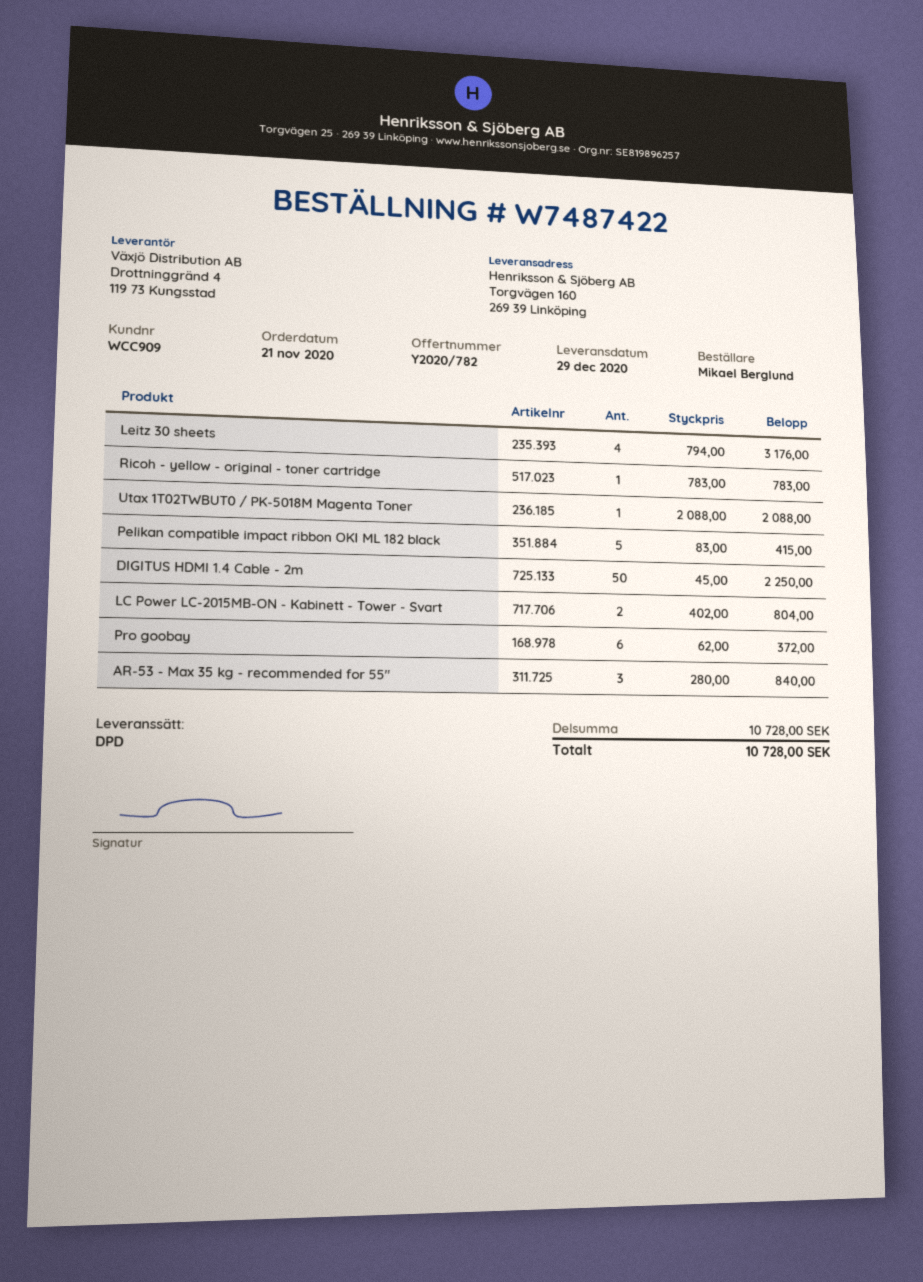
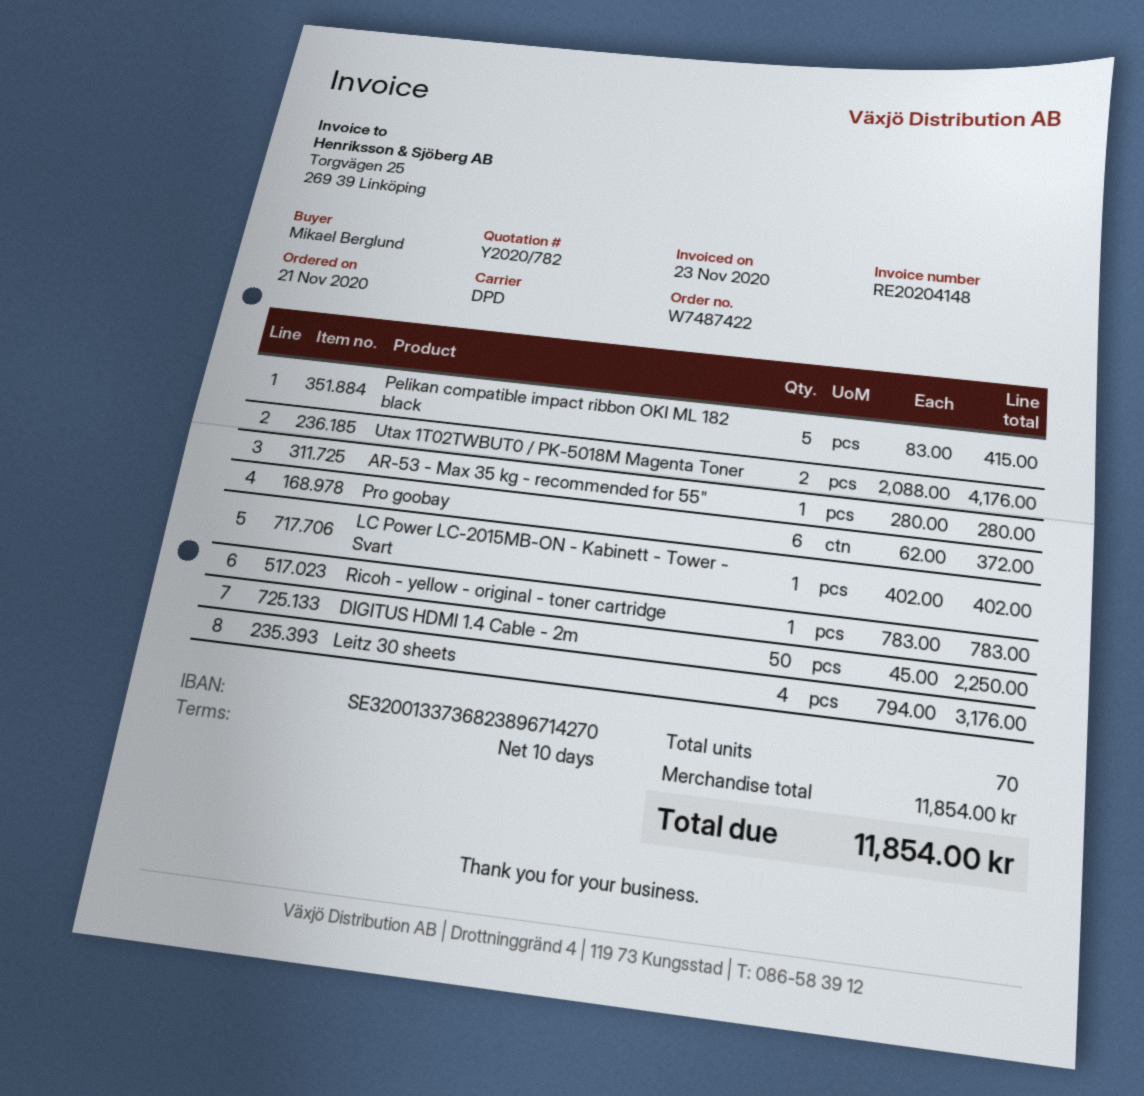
Utax 1T02TWBUT0 / PK-5018M Magenta Toner: 1 x 2088.00 = 2088.00 -> 2 x 2088.00 = 4176.00
LC Power LC-2015MB-ON - Kabinett - Tower - Svart: 2 x 402.00 = 804.00 -> 1 x 402.00 = 402.00
AR-53 - Max 35 kg - recommended for 55": 3 x 280.00 = 840.00 -> 1 x 280.00 = 280.00
subtotal: 10728.00 -> 11854.00
total: 10728.00 -> 11854.00

